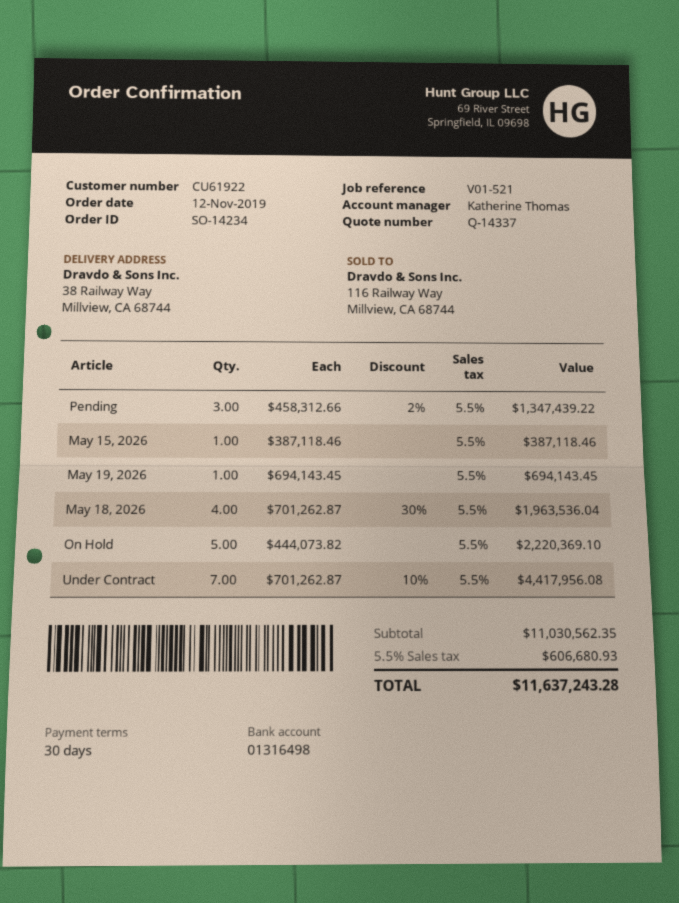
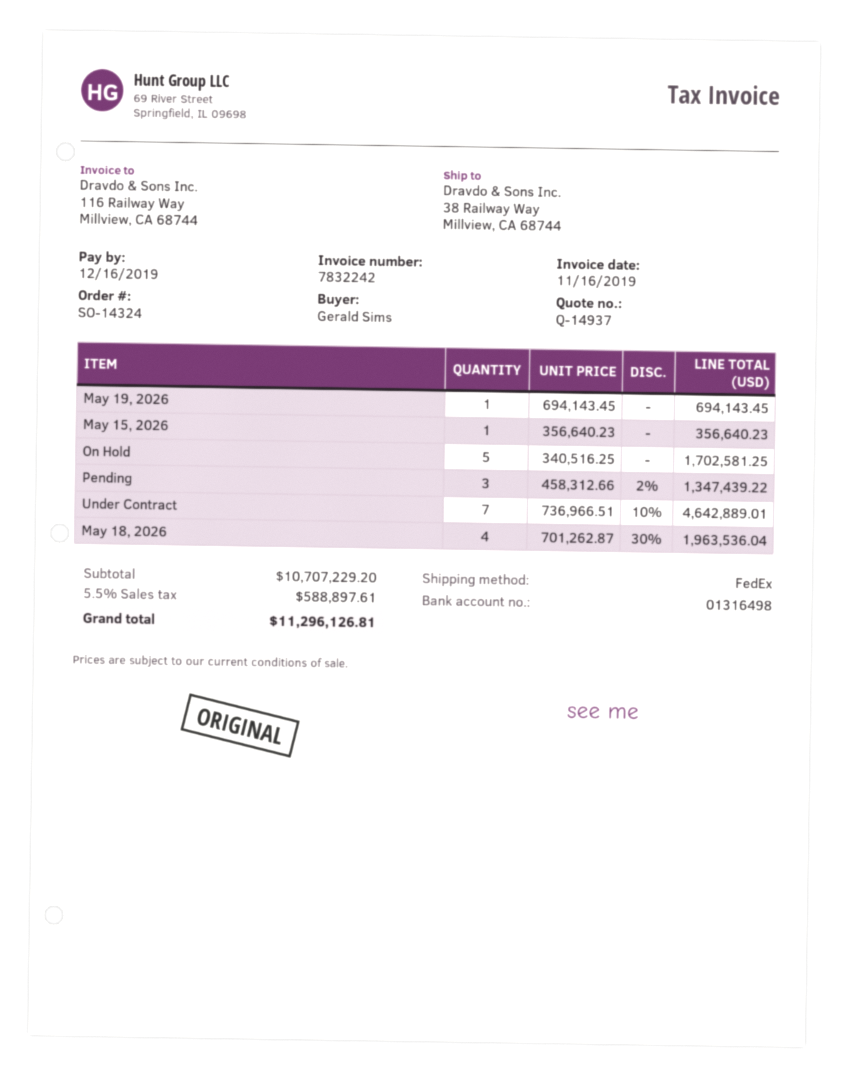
quote number: Q-14337 -> Q-14937
order number: SO-14234 -> SO-14324
May 15, 2026: 1 x 387118.46 = 387118.46 -> 1 x 356640.23 = 356640.23
On Hold: 5 x 444073.82 = 2220369.10 -> 5 x 340516.25 = 1702581.25
Under Contract: 7 x 701262.87 - 10% = 4417956.08 -> 7 x 736966.51 - 10% = 4642889.01
subtotal: 11030562.35 -> 10707229.20
tax: 5.5% = 606680.93 -> 5.5% = 588897.61
total: 11637243.28 -> 11296126.81

